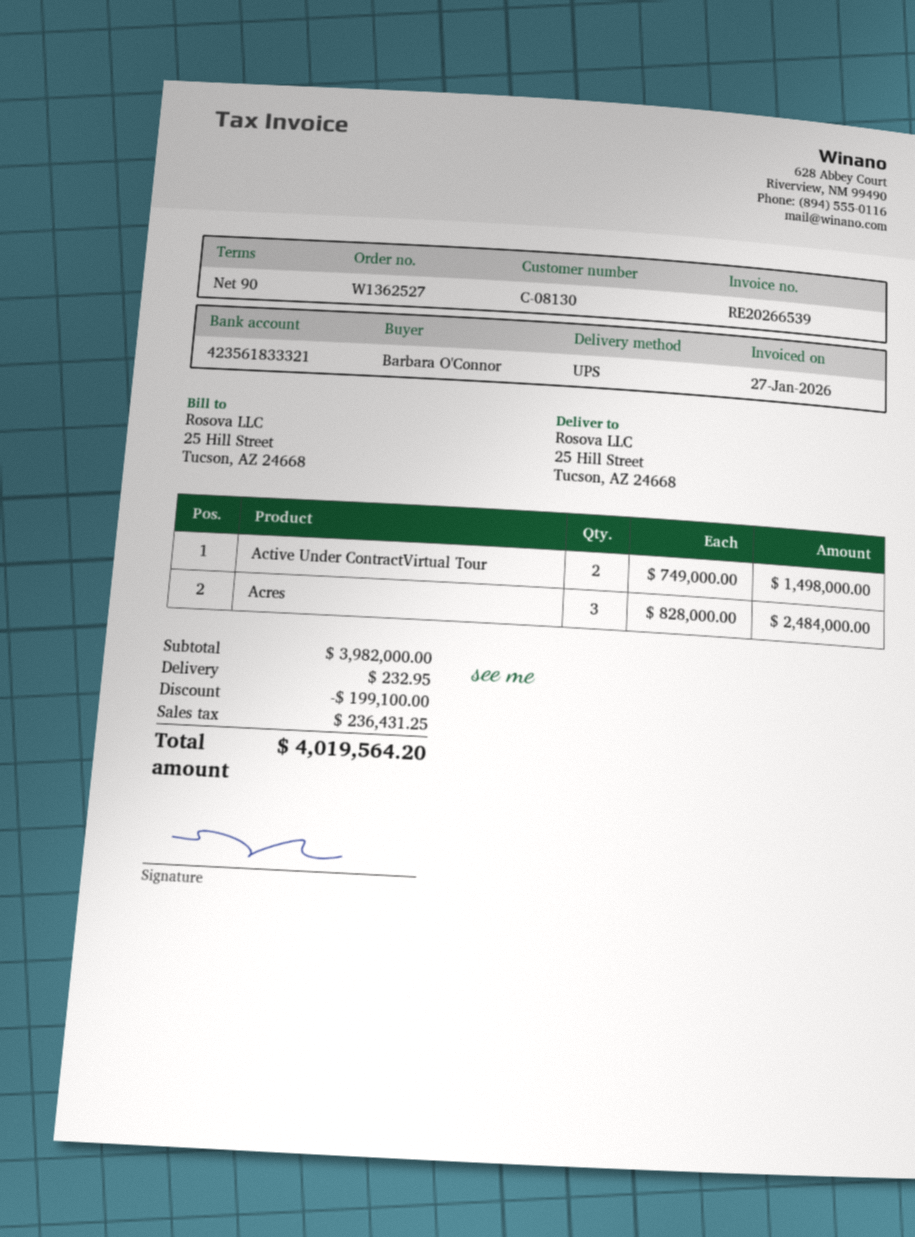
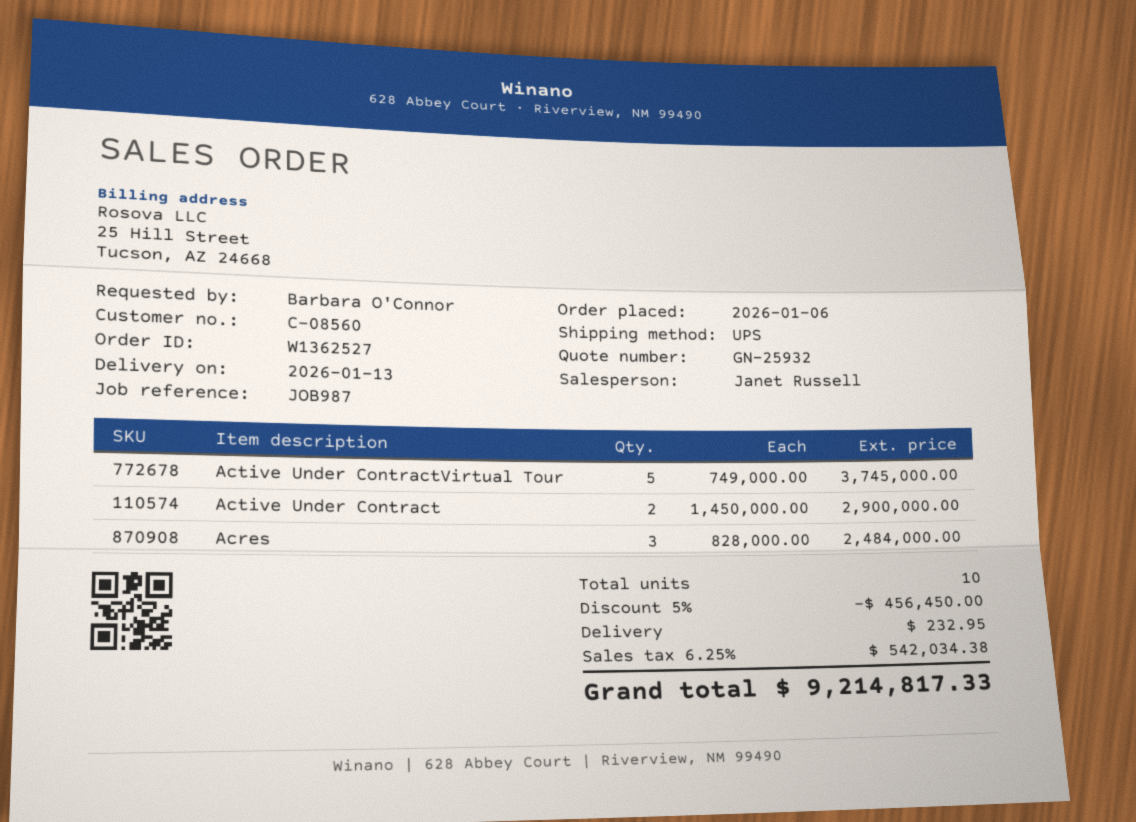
customer number: C-08130 -> C-08560
Active Under ContractVirtual Tour: 2 x 749000.00 = 1498000.00 -> 5 x 749000.00 = 3745000.00
Active Under Contract: none -> 2 x 1450000.00 = 2900000.00
discount: 199100.00 -> 456450.00
tax: 236431.25 -> 542034.38
total: 4019564.20 -> 9214817.33

